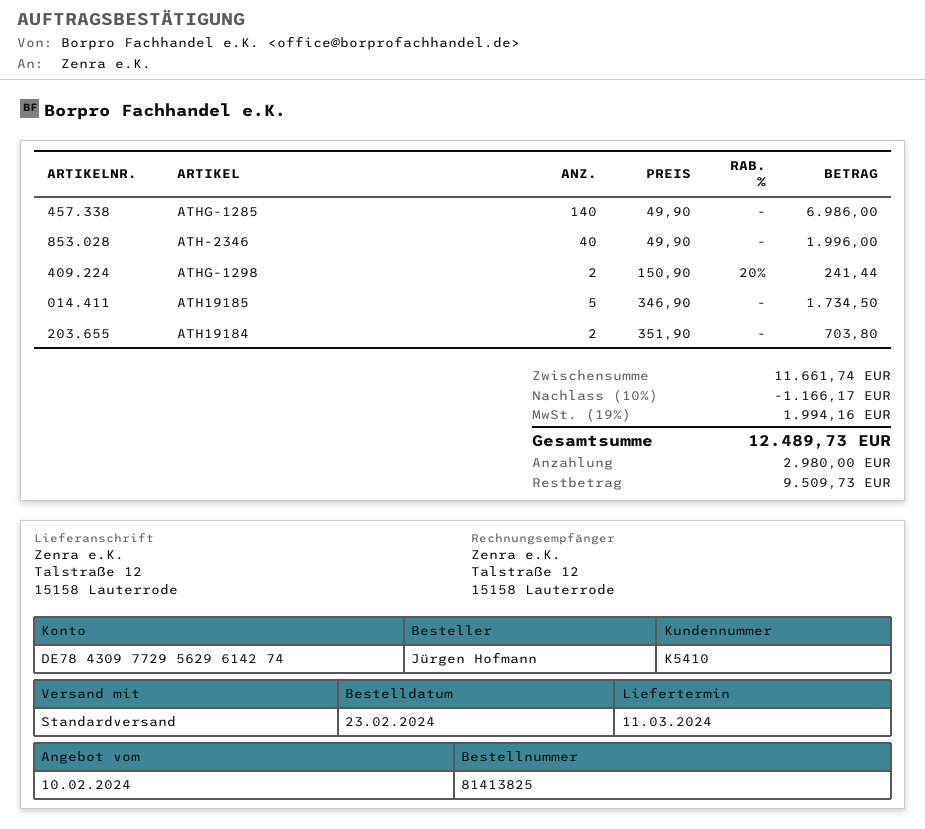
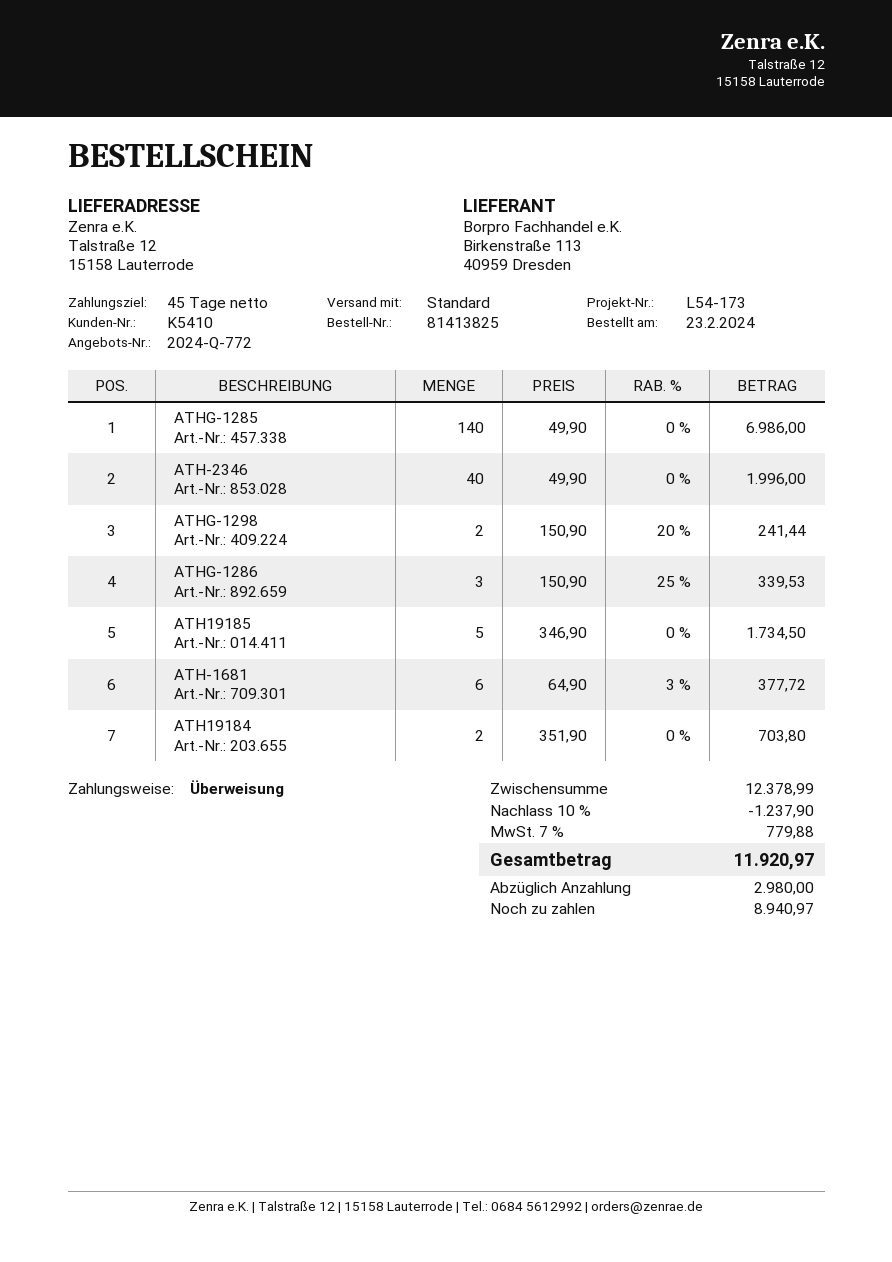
ATHG-1286: none -> 3 x 150.90 - 25% = 339.53
ATH-1681: none -> 6 x 64.90 - 3% = 377.72
subtotal: 11661.74 -> 12378.99
discount: 10% = 1166.17 -> 10% = 1237.90
tax: 19% = 1994.16 -> 7% = 779.88
total: 12489.73 -> 11920.97
balance: 9509.73 -> 8940.97

